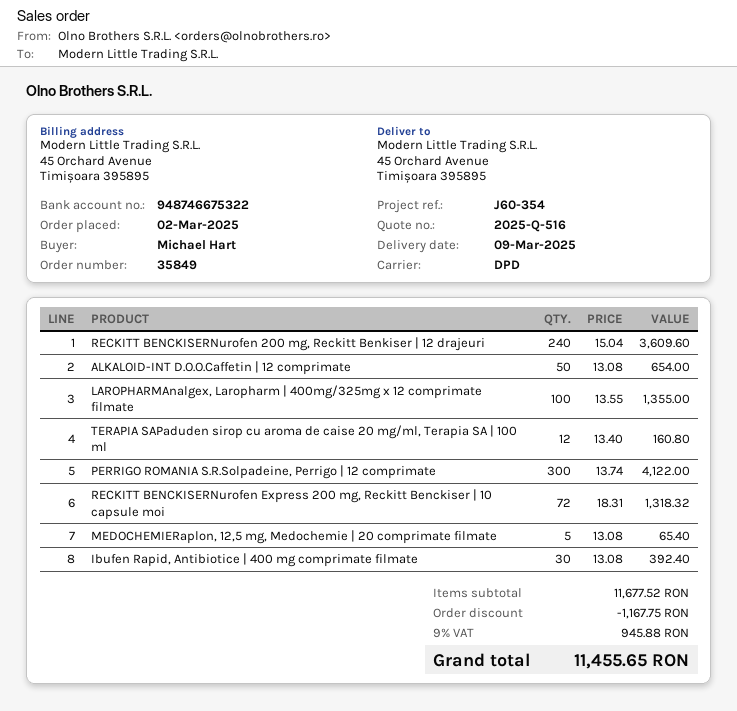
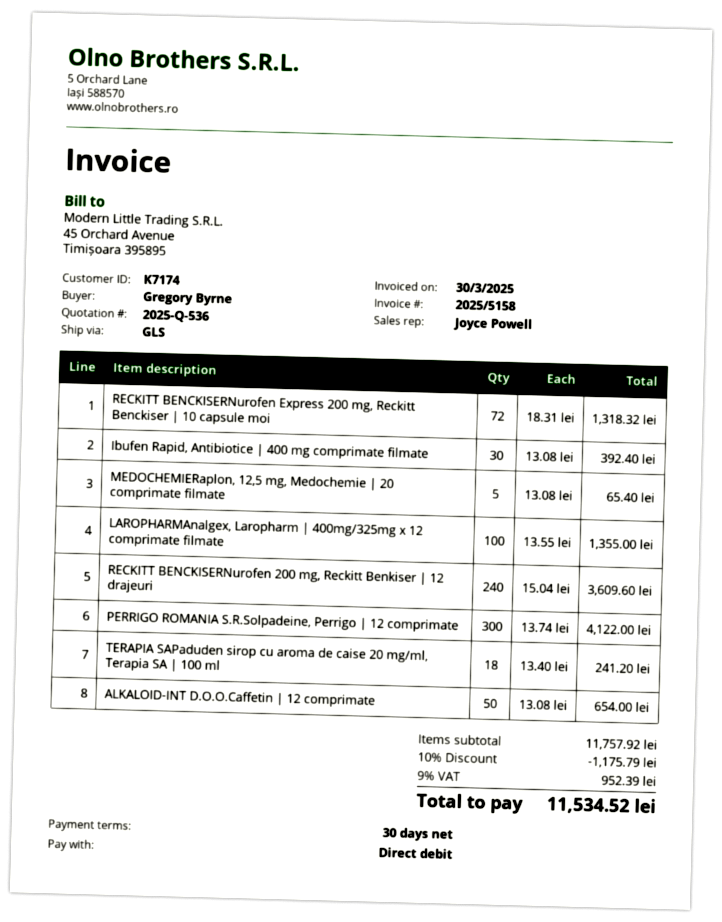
quote number: 2025-Q-516 -> 2025-Q-536
ordered by: Michael Hart -> Gregory Byrne
shipping method: DPD -> GLS
TERAPIA SAPaduden sirop cu aroma de caise 20 mg/ml, Terapia SA | 100 ml: 12 x 13.40 = 160.80 -> 18 x 13.40 = 241.20
subtotal: 11677.52 -> 11757.92
discount: 1167.75 -> 1175.79
tax: 9% = 945.88 -> 9% = 952.39
total: 11455.65 -> 11534.52

